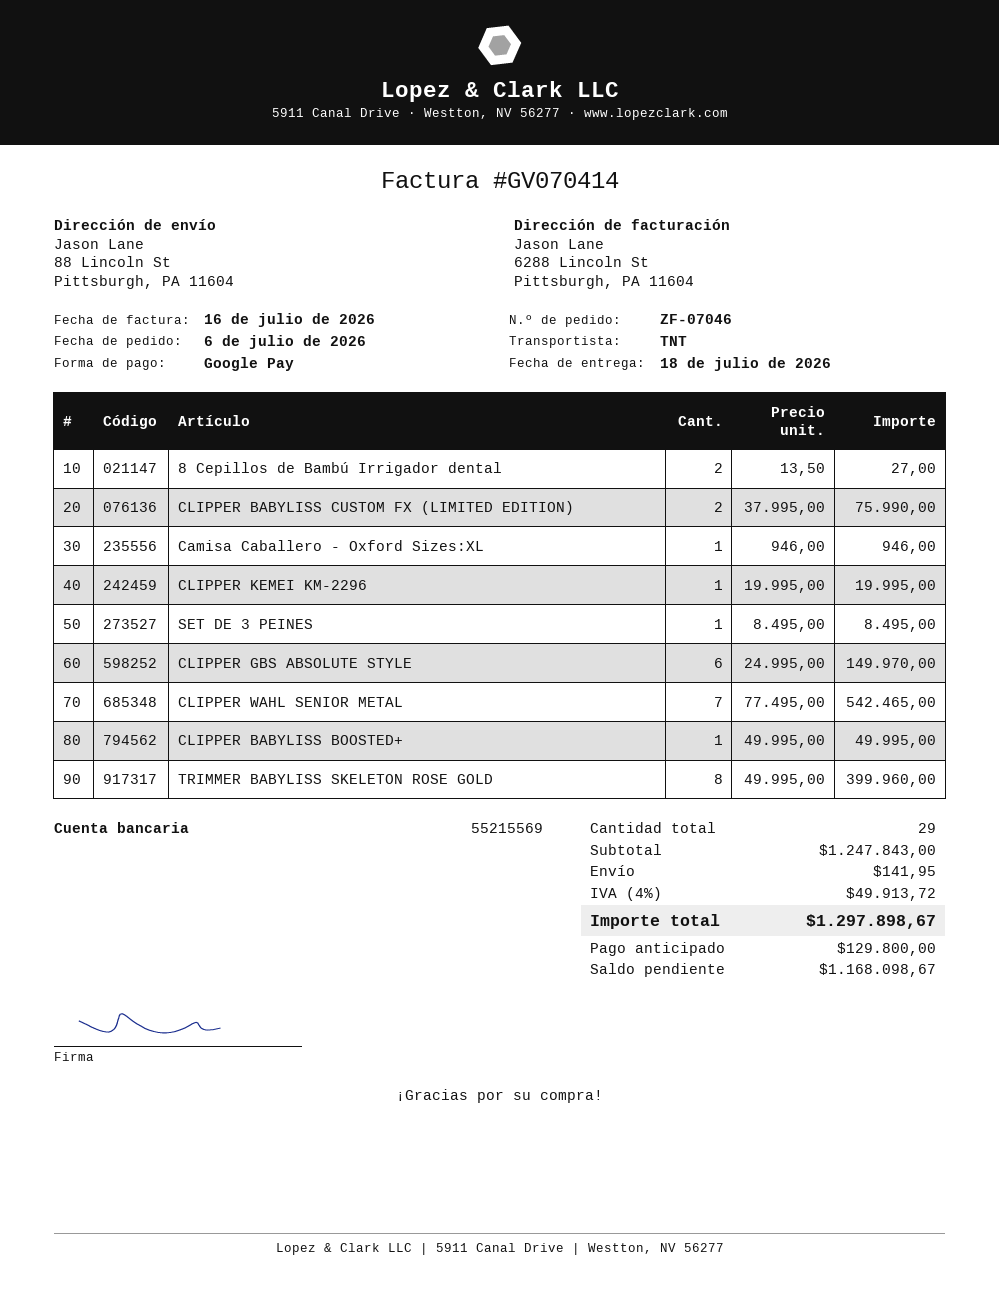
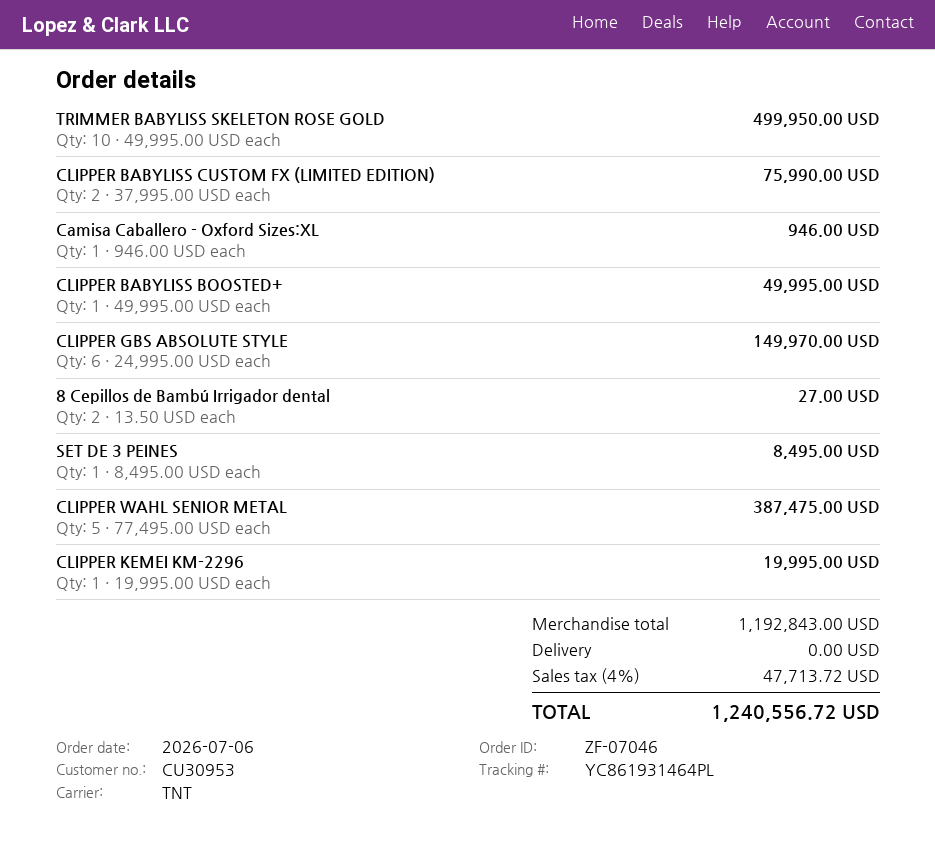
CLIPPER WAHL SENIOR METAL: 7 x 77495.00 = 542465.00 -> 5 x 77495.00 = 387475.00
TRIMMER BABYLISS SKELETON ROSE GOLD: 8 x 49995.00 = 399960.00 -> 10 x 49995.00 = 499950.00
subtotal: 1247843.00 -> 1192843.00
shipping: 141.95 -> 0.00
tax: 4% = 49913.72 -> 4% = 47713.72
total: 1297898.67 -> 1240556.72

